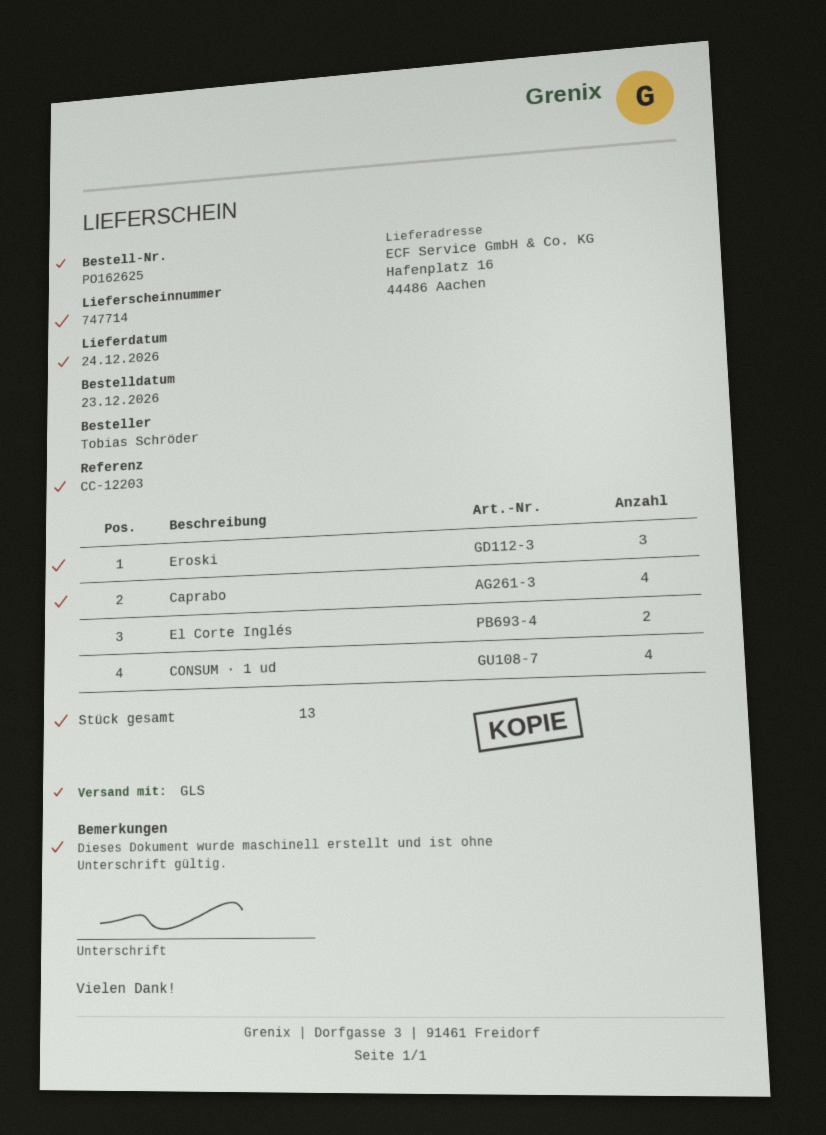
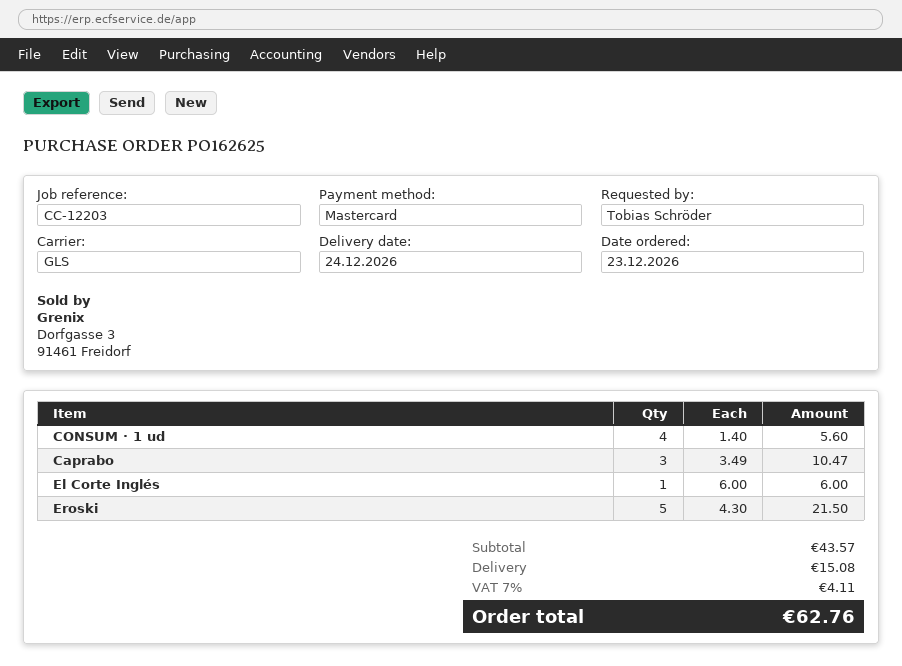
Eroski: 3 -> 5
Caprabo: 4 -> 3
El Corte Inglés: 2 -> 1

